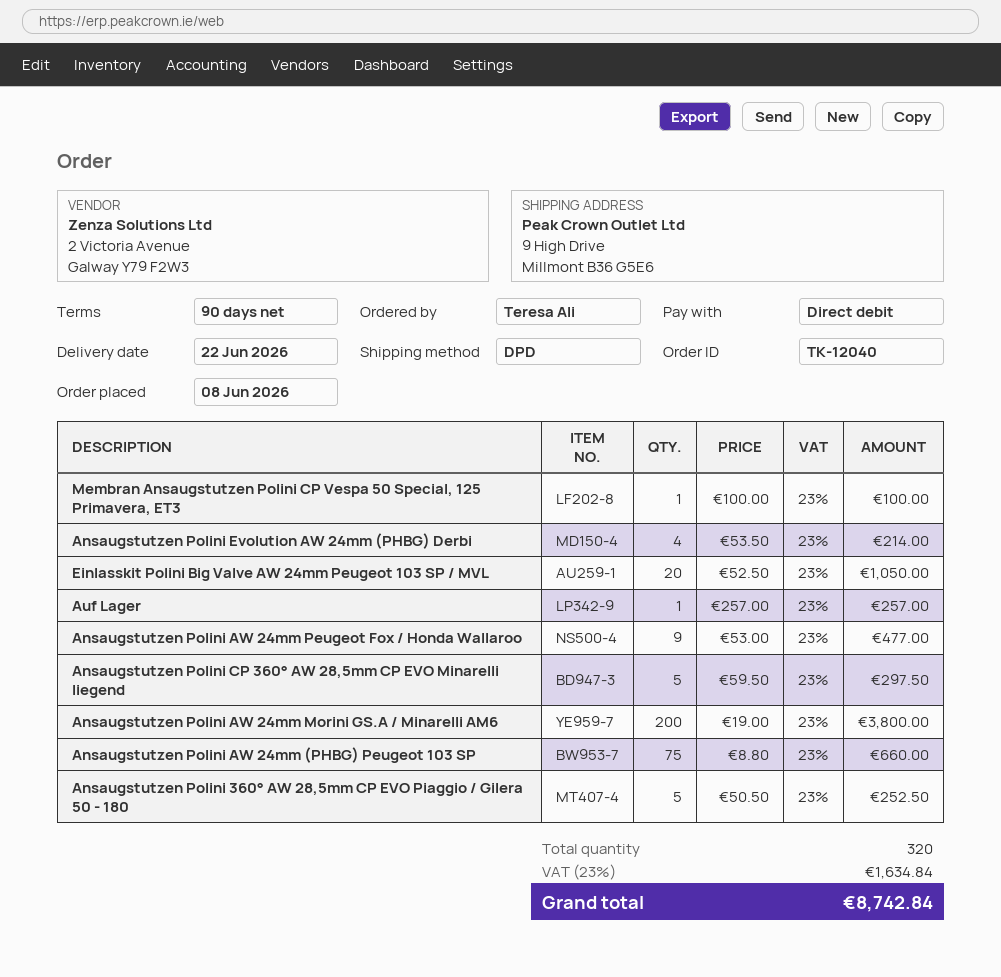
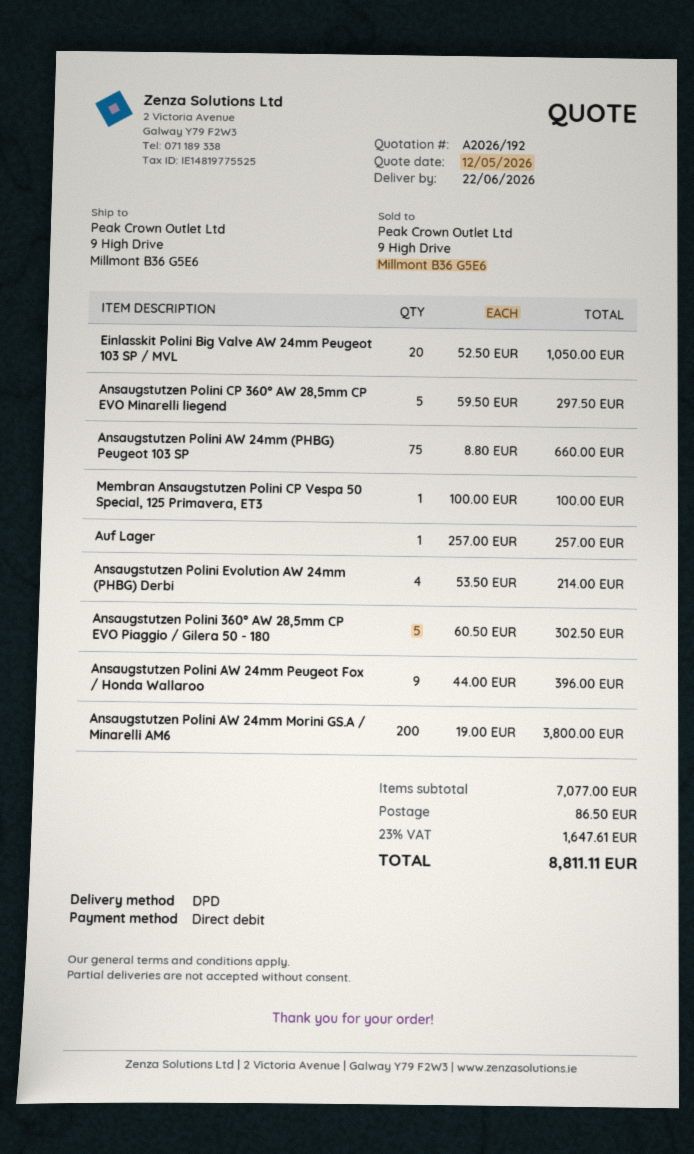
Ansaugstutzen Polini AW 24mm Peugeot Fox / Honda Wallaroo: 9 x 53.00 = 477.00 -> 9 x 44.00 = 396.00
Ansaugstutzen Polini 360° AW 28,5mm CP EVO Piaggio / Gilera 50 - 180: 5 x 50.50 = 252.50 -> 5 x 60.50 = 302.50
shipping: none -> 86.50
tax: 23% = 1634.84 -> 23% = 1647.61
total: 8742.84 -> 8811.11

